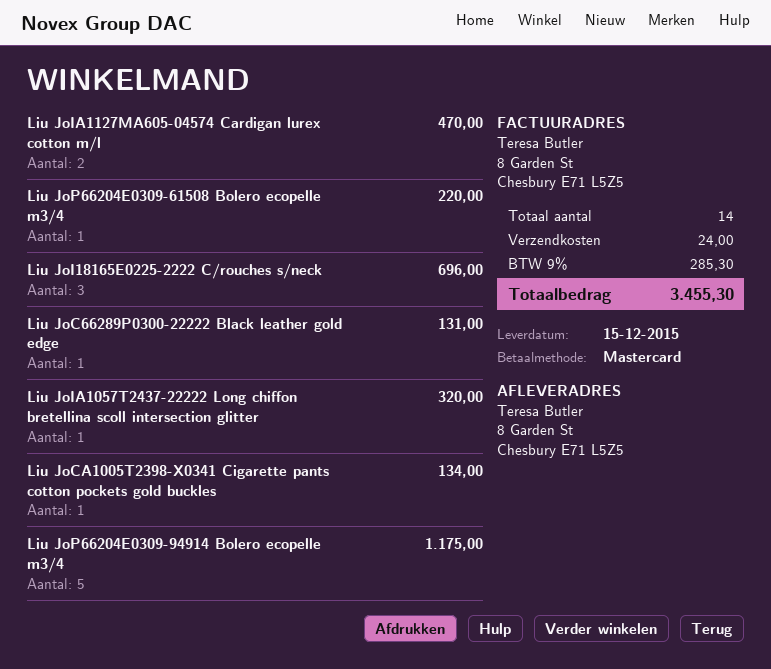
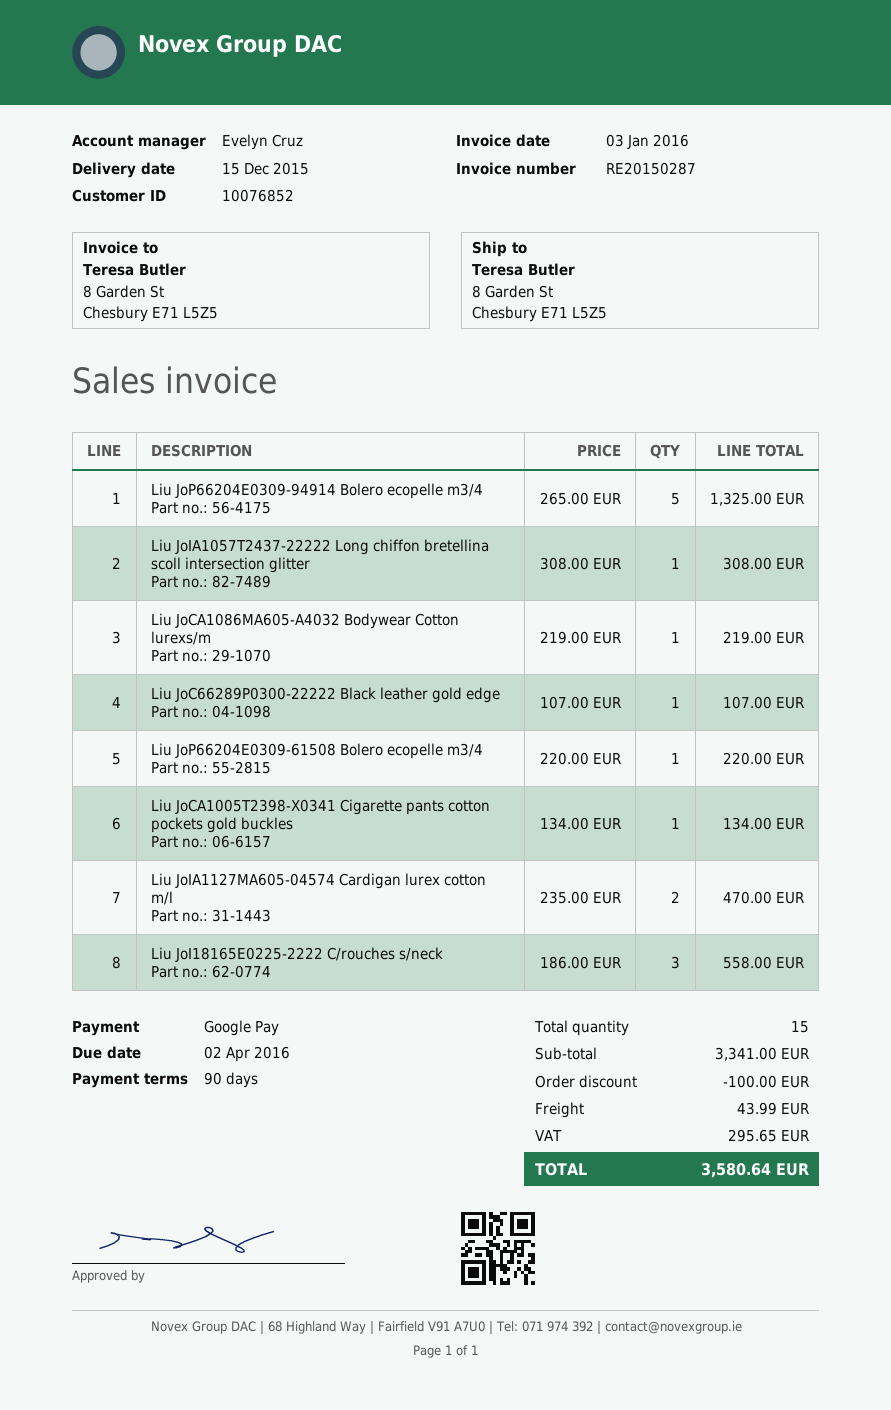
payment method: Mastercard -> Google Pay
Liu JoI18165E0225-2222 C/rouches s/neck: 3 for 696.00 -> 3 for 558.00
Liu JoC66289P0300-22222 Black leather gold edge: 1 for 131.00 -> 1 for 107.00
Liu JoIA1057T2437-22222 Long chiffon bretellina scoll intersection glitter: 1 for 320.00 -> 1 for 308.00
Liu JoP66204E0309-94914 Bolero ecopelle m3/4: 5 for 1175.00 -> 5 for 1325.00
Liu JoCA1086MA605-A4032 Bodywear Cotton lurexs/m: none -> 1 for 219.00
total quantity: 14 -> 15
discount: none -> 100.00
shipping: 24.00 -> 43.99
tax: 285.30 -> 295.65
total: 3455.30 -> 3580.64

